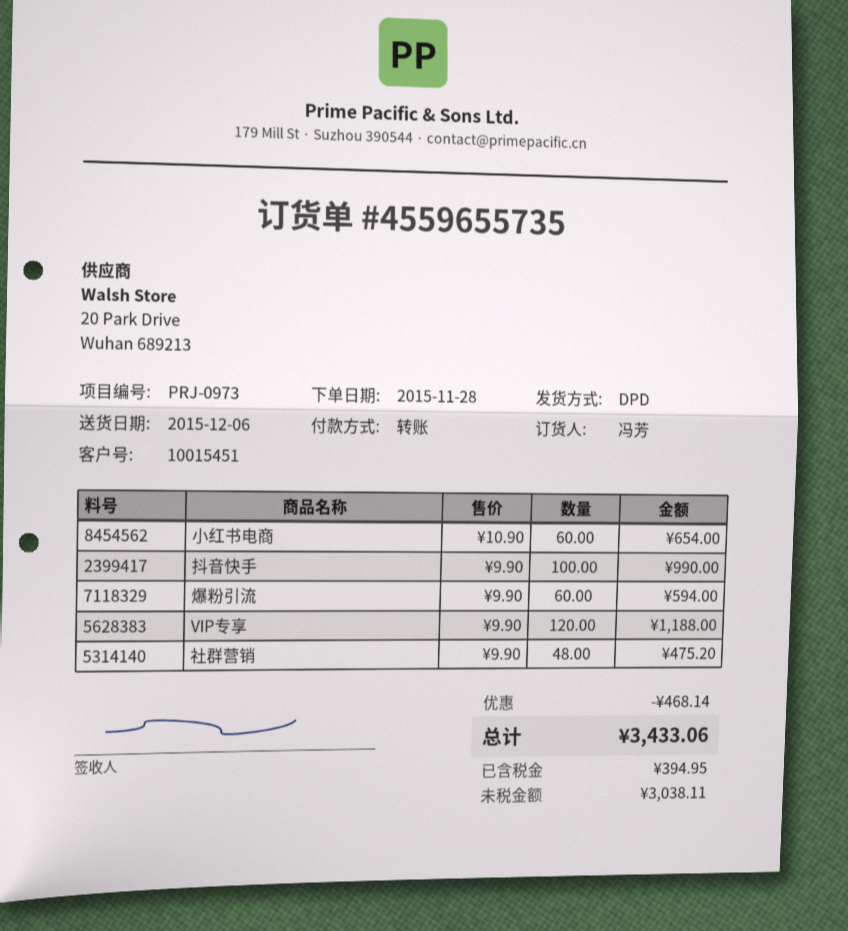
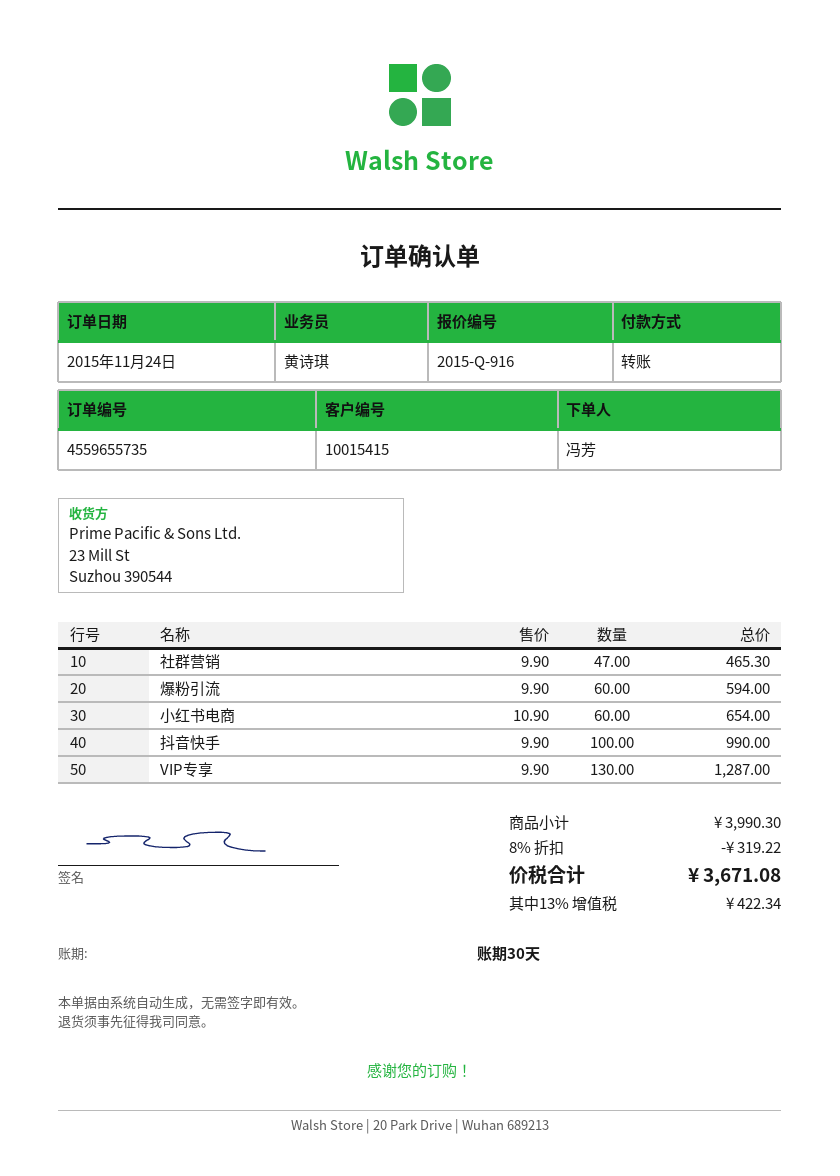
order date: 2015-11-28 -> 2015-11-24
customer number: 10015451 -> 10015415
VIP专享: 120 x 9.90 = 1188.00 -> 130 x 9.90 = 1287.00
社群营销: 48 x 9.90 = 475.20 -> 47 x 9.90 = 465.30
discount: 468.14 -> 319.22
tax: 394.95 -> 422.34
total: 3433.06 -> 3671.08

